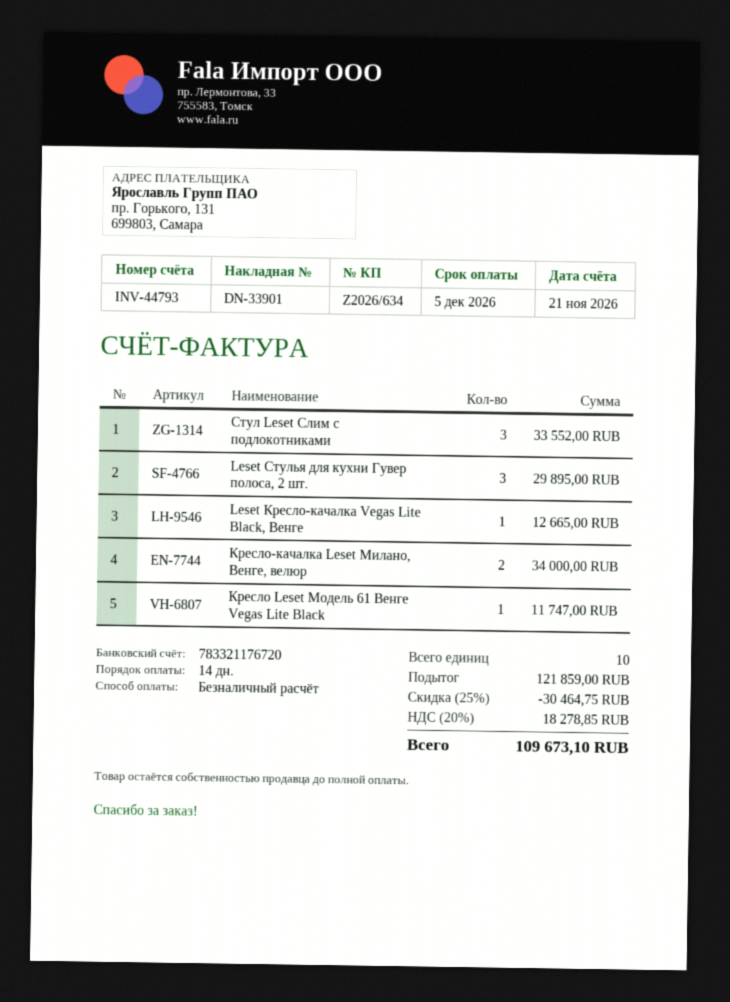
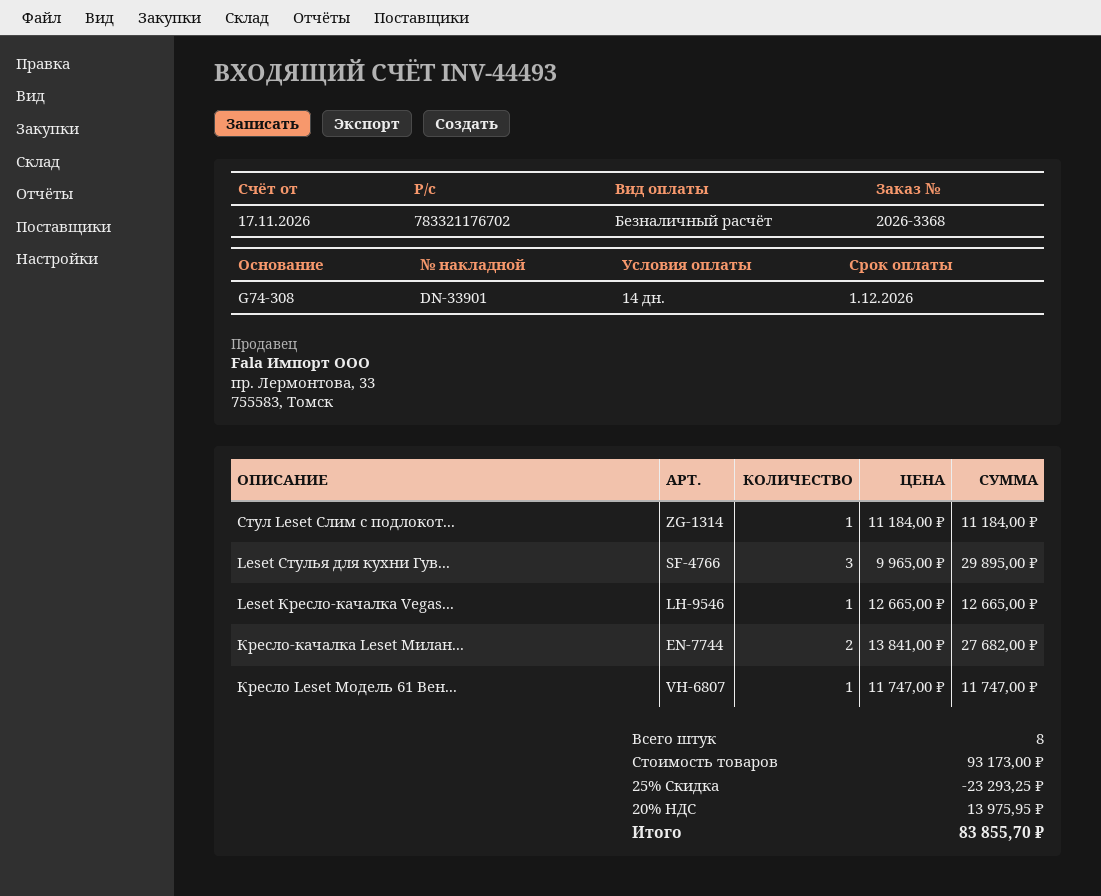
invoice number: INV-44793 -> INV-44493
invoice date: 2026-11-21 -> 2026-11-17
due date: 2026-12-05 -> 2026-12-01
bank account: 783321176720 -> 783321176702
Стул Leset Слим с подлокотниками: 3 for 33552.00 -> 1 for 11184.00
Кресло-качалка Leset Милано, Венге, велюр: 2 for 34000.00 -> 2 for 27682.00
total quantity: 10 -> 8
subtotal: 121859.00 -> 93173.00
discount: 25% = 30464.75 -> 25% = 23293.25
tax: 20% = 18278.85 -> 20% = 13975.95
total: 109673.10 -> 83855.70

